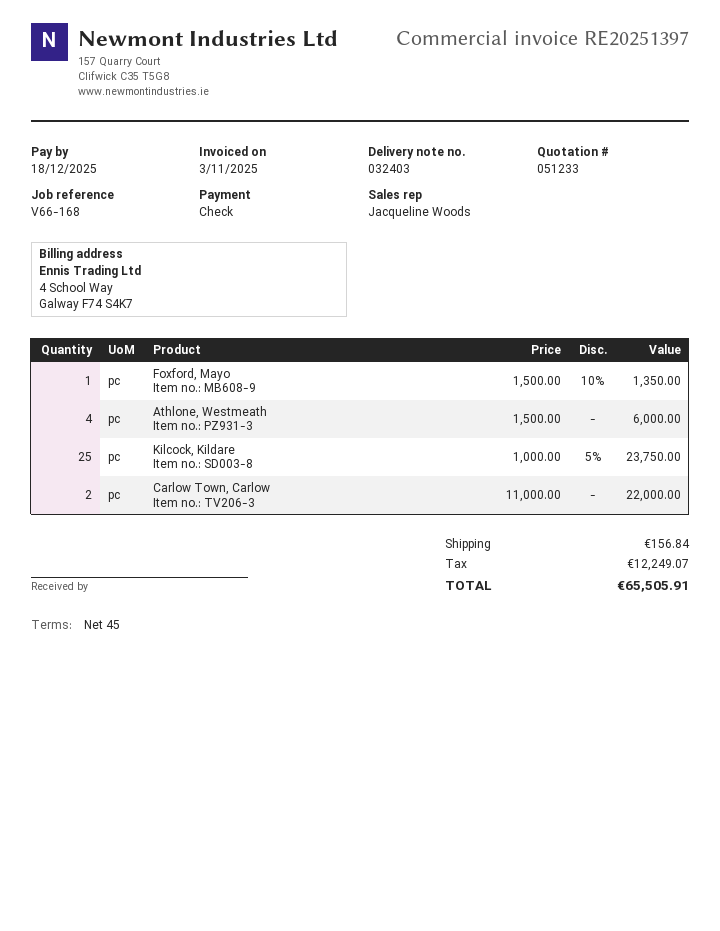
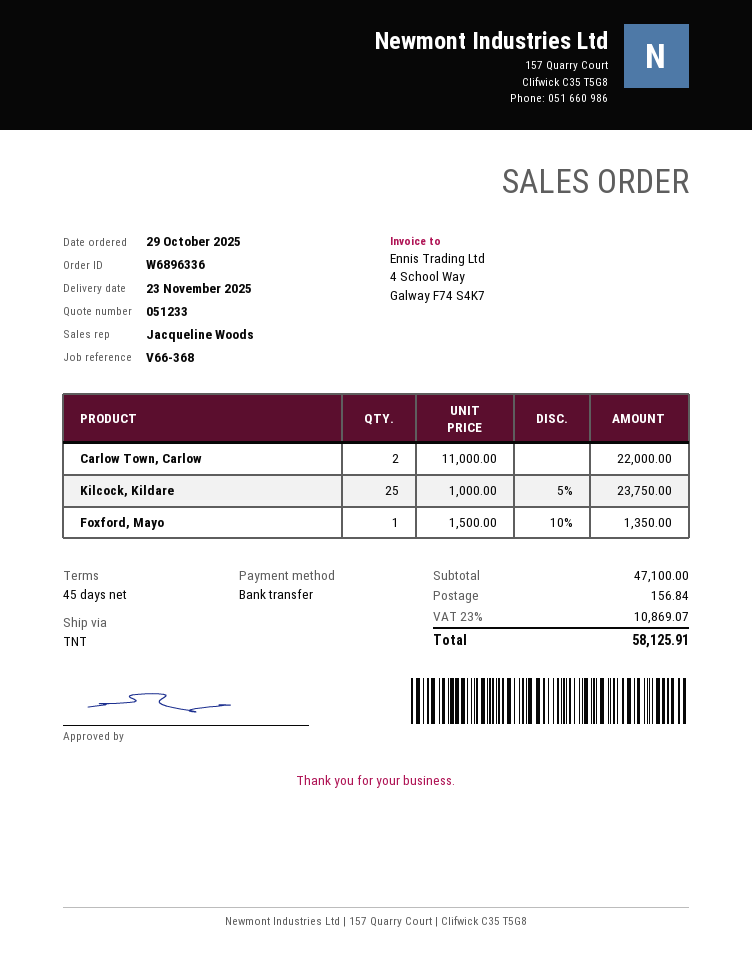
reference: V66-168 -> V66-368
payment method: cheque -> bank transfer
Athlone, Westmeath: 4 x 1500.00 = 6000.00 -> none
tax: 12249.07 -> 10869.07
total: 65505.91 -> 58125.91

